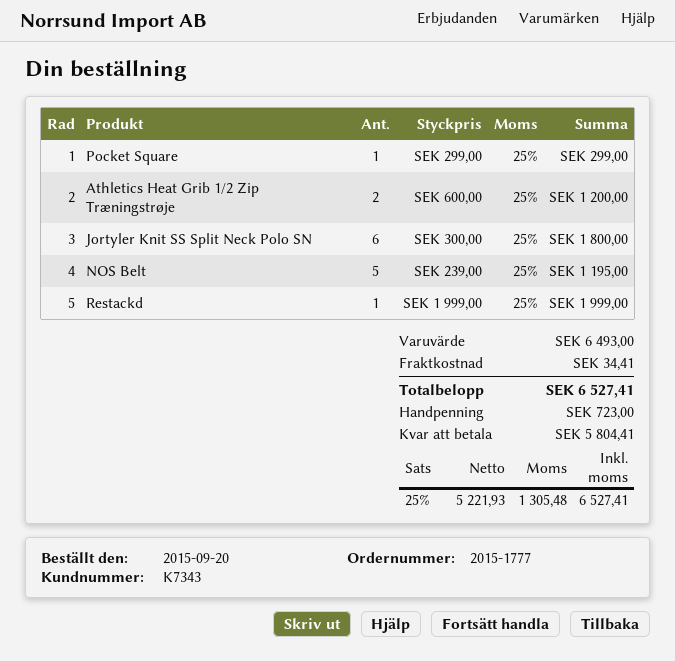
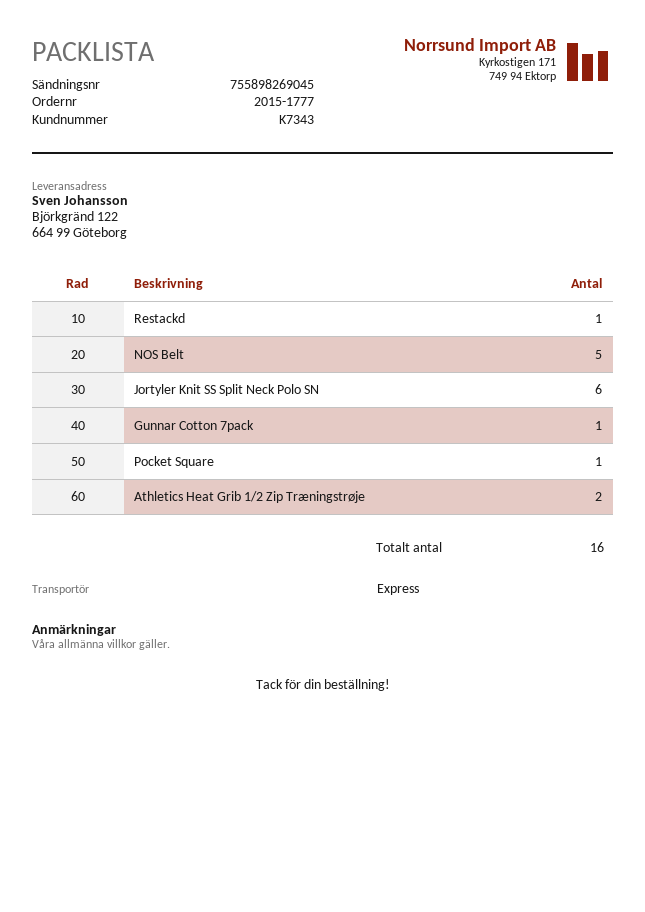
Gunnar Cotton 7pack: none -> 1

